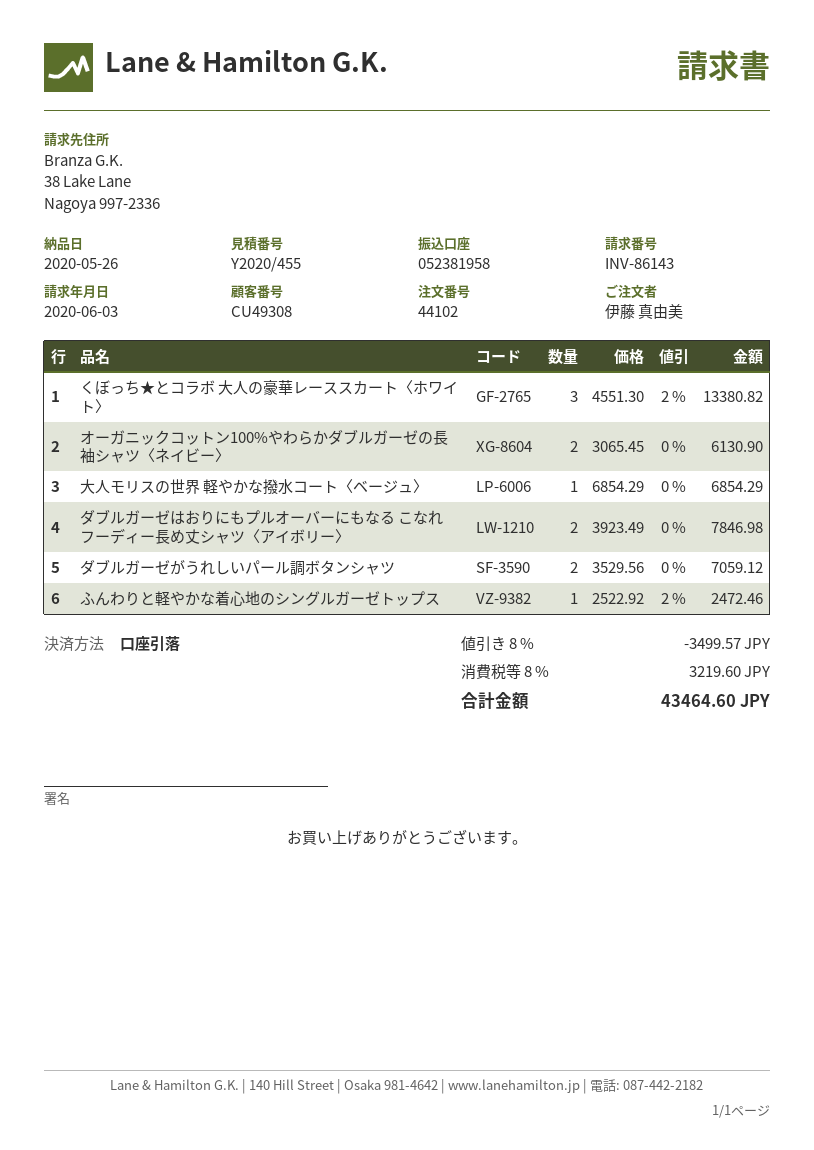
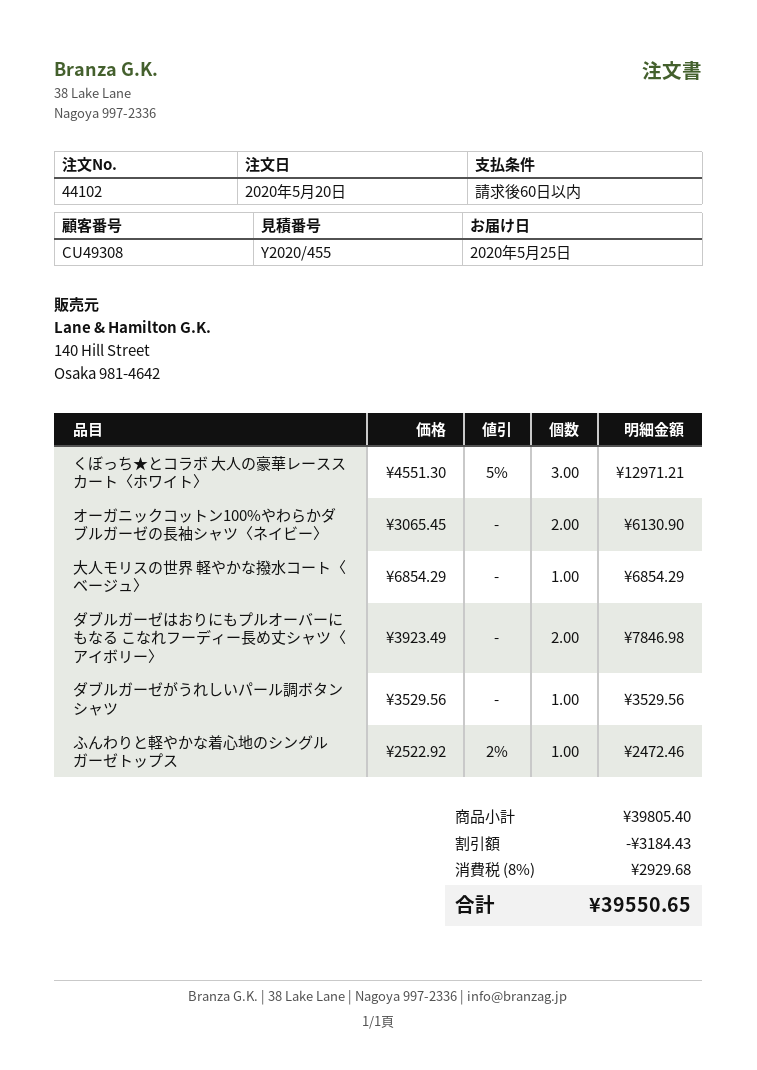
delivery date: 2020-05-26 -> 2020-05-25
くぼっち★とコラボ 大人の豪華レーススカート〈ホワイト〉: 3 x 4551.30 - 2% = 13380.82 -> 3 x 4551.30 - 5% = 12971.21
ダブルガーゼがうれしいパール調ボタンシャツ: 2 x 3529.56 = 7059.12 -> 1 x 3529.56 = 3529.56
discount: 3499.57 -> 3184.43
tax: 8% = 3219.60 -> 8% = 2929.68
total: 43464.60 -> 39550.65

